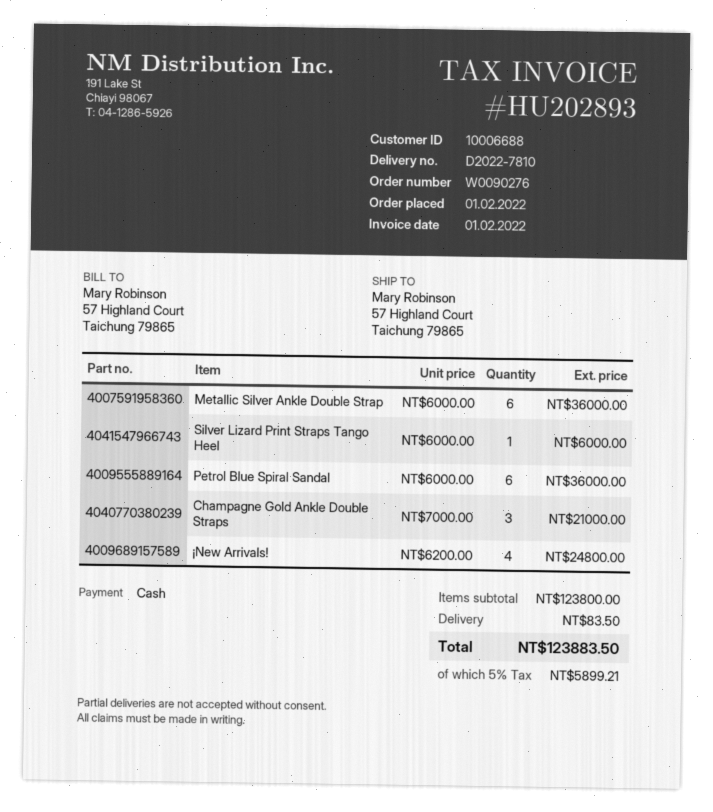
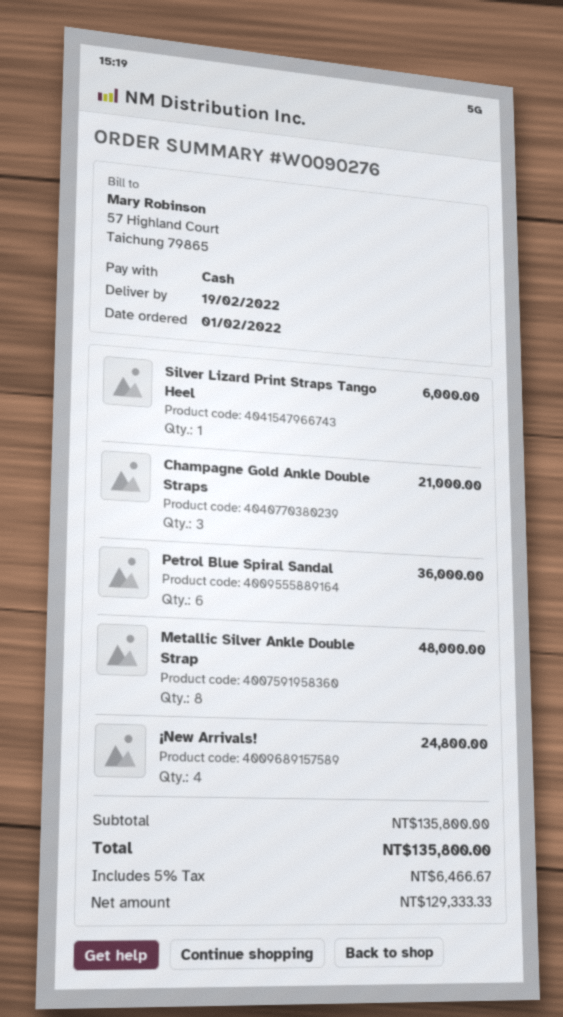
Metallic Silver Ankle Double Strap: 6 for 36000.00 -> 8 for 48000.00
subtotal: 123800.00 -> 135800.00
shipping: 83.50 -> none
tax: 5% = 5899.21 -> 5% = 6466.67
total: 123883.50 -> 135800.00

